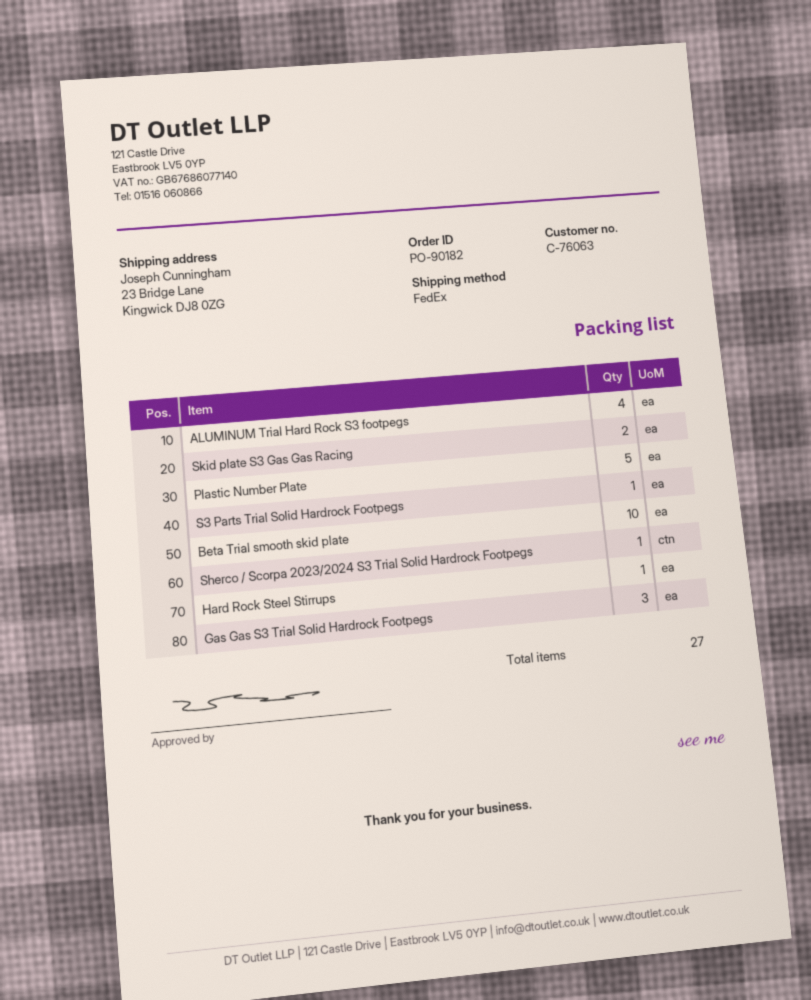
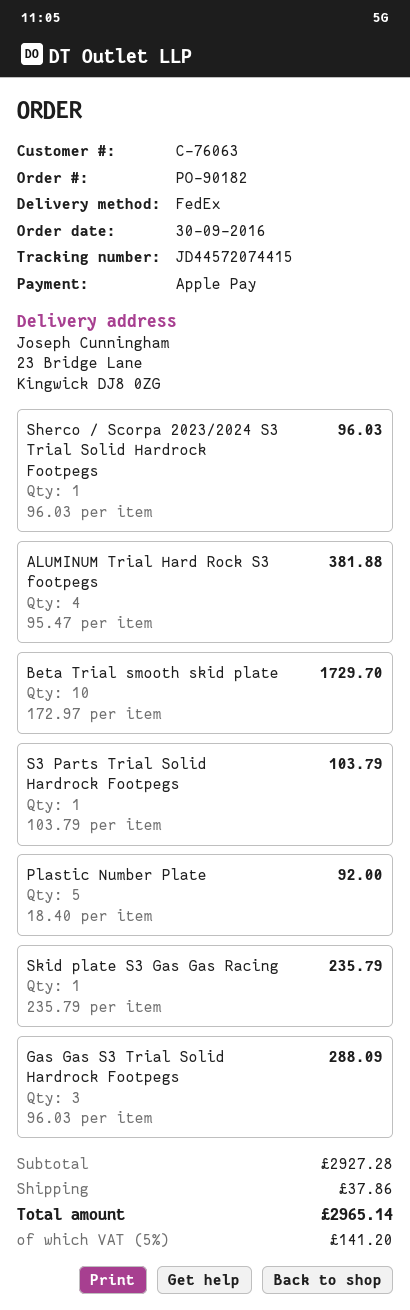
Skid plate S3 Gas Gas Racing: 2 -> 1
Hard Rock Steel Stirrups: 1 -> none

